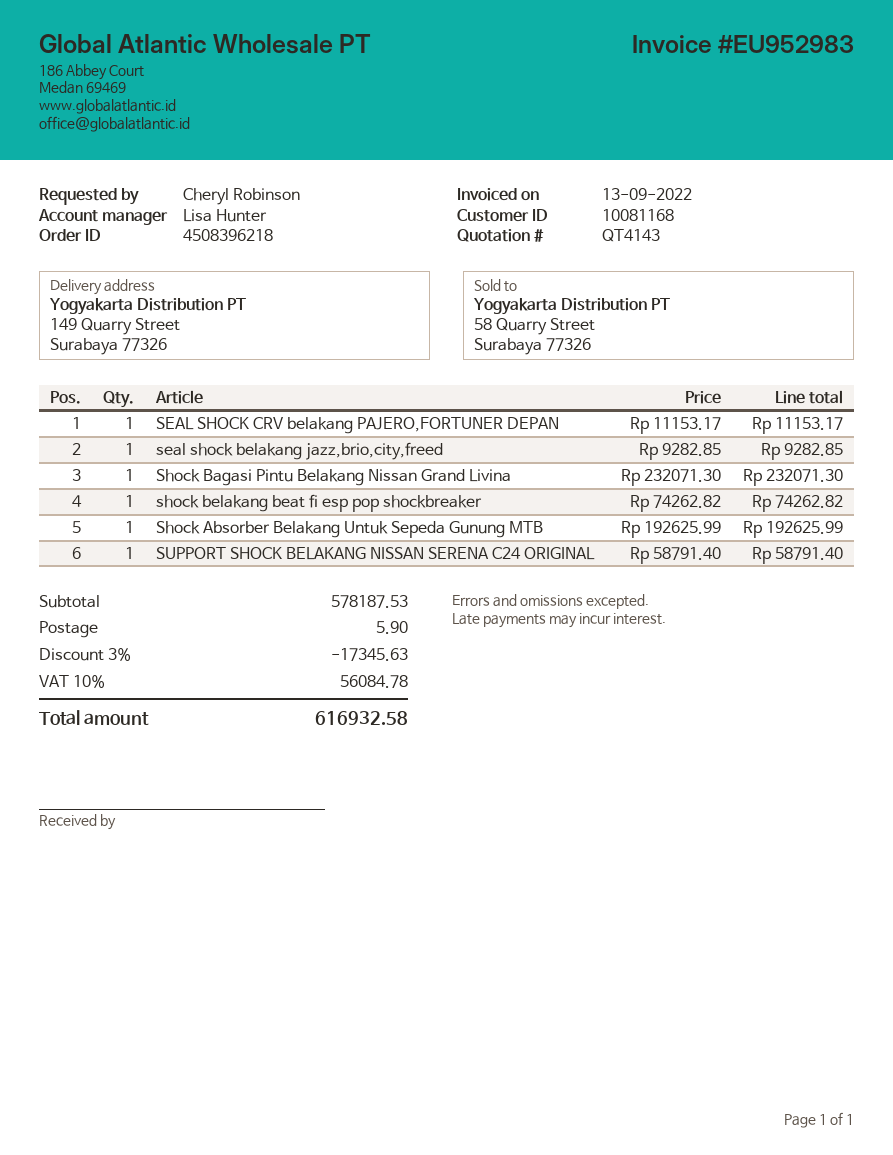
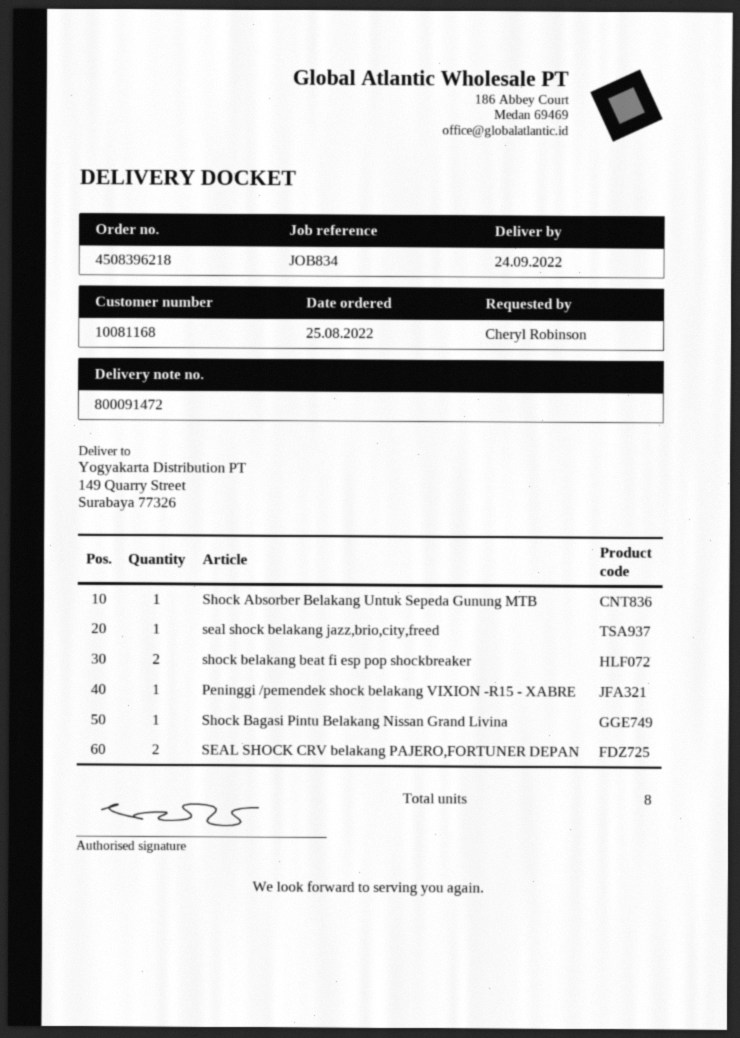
SEAL SHOCK CRV belakang PAJERO,FORTUNER DEPAN: 1 -> 2
shock belakang beat fi esp pop shockbreaker: 1 -> 2
SUPPORT SHOCK BELAKANG NISSAN SERENA C24 ORIGINAL: 1 -> none
Peninggi /pemendek shock belakang VIXION -R15 - XABRE: none -> 1

